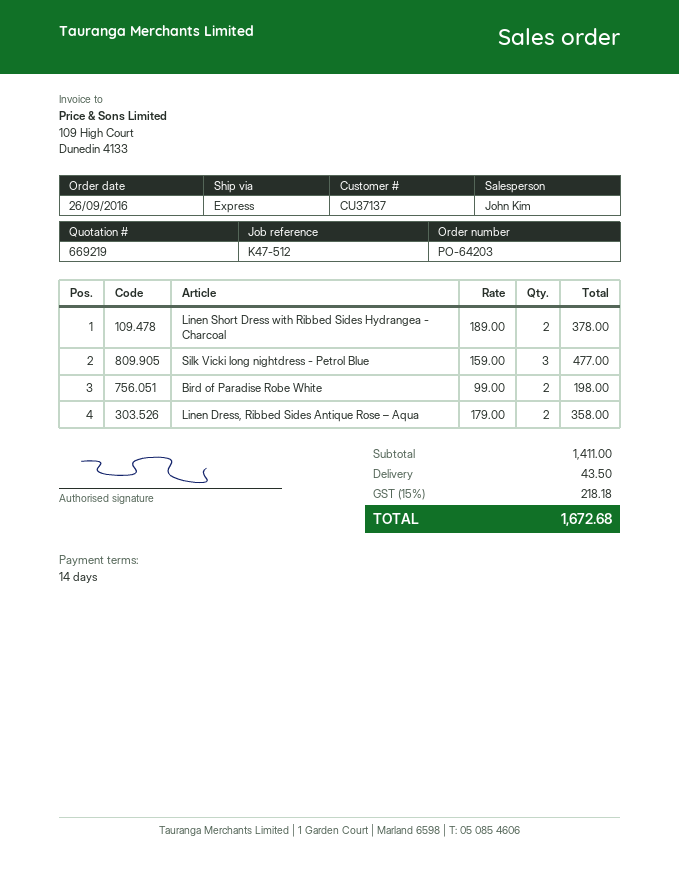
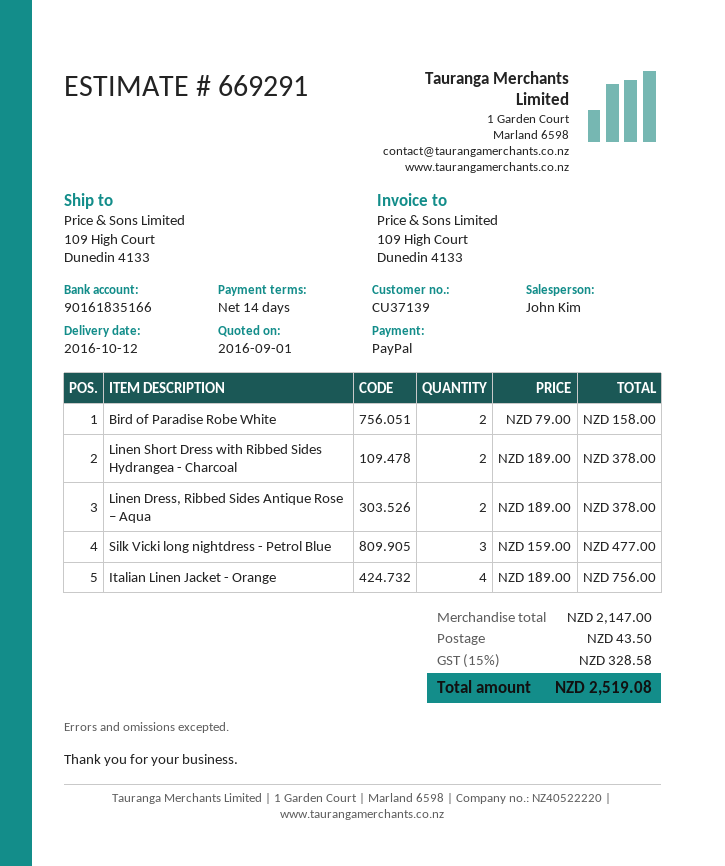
quote number: 669219 -> 669291
customer number: CU37137 -> CU37139
Bird of Paradise Robe White: 2 x 99.00 = 198.00 -> 2 x 79.00 = 158.00
Linen Dress, Ribbed Sides Antique Rose – Aqua: 2 x 179.00 = 358.00 -> 2 x 189.00 = 378.00
Italian Linen Jacket - Orange: none -> 4 x 189.00 = 756.00
subtotal: 1411.00 -> 2147.00
tax: 15% = 218.18 -> 15% = 328.58
total: 1672.68 -> 2519.08

